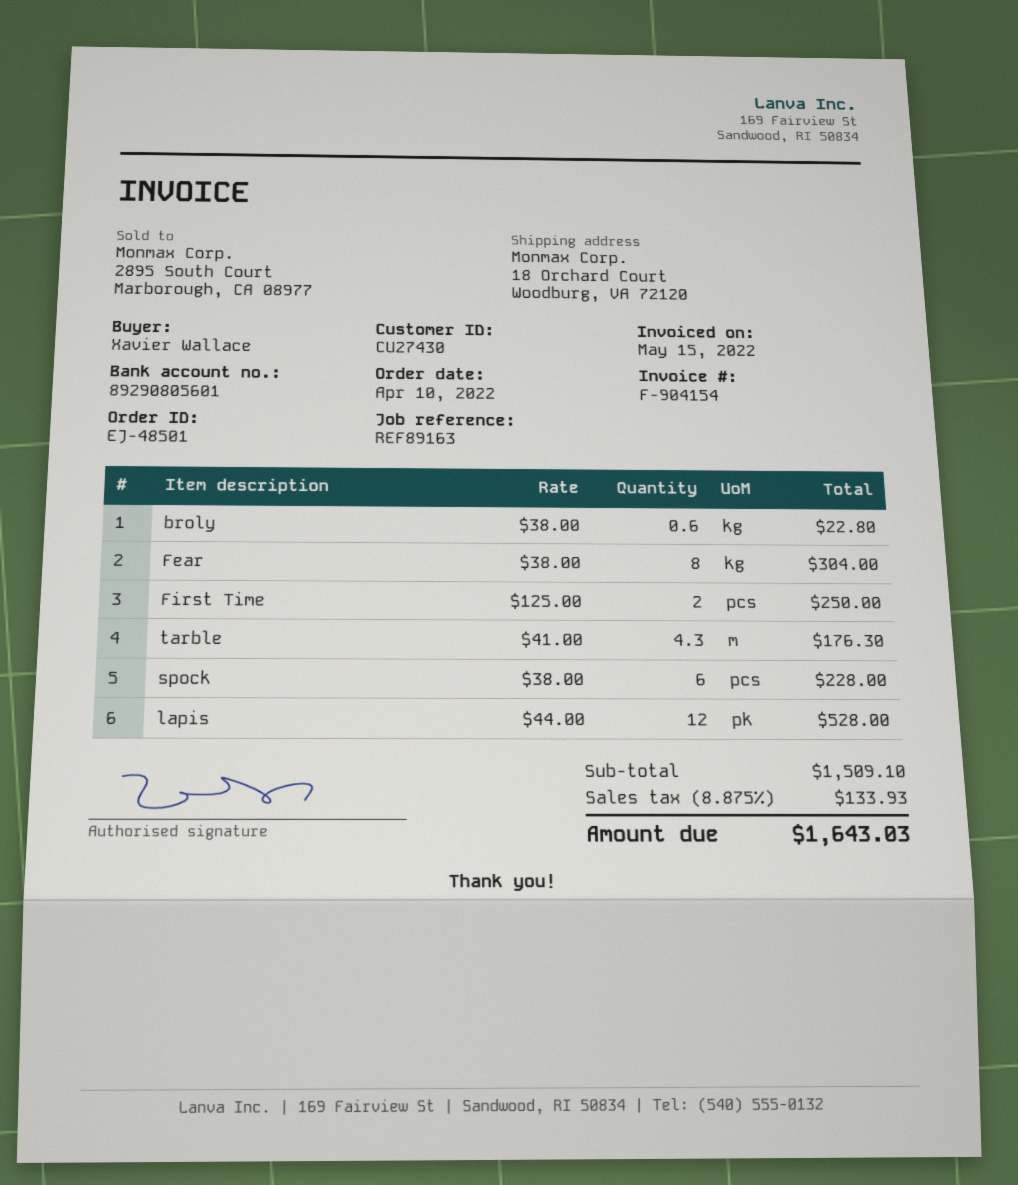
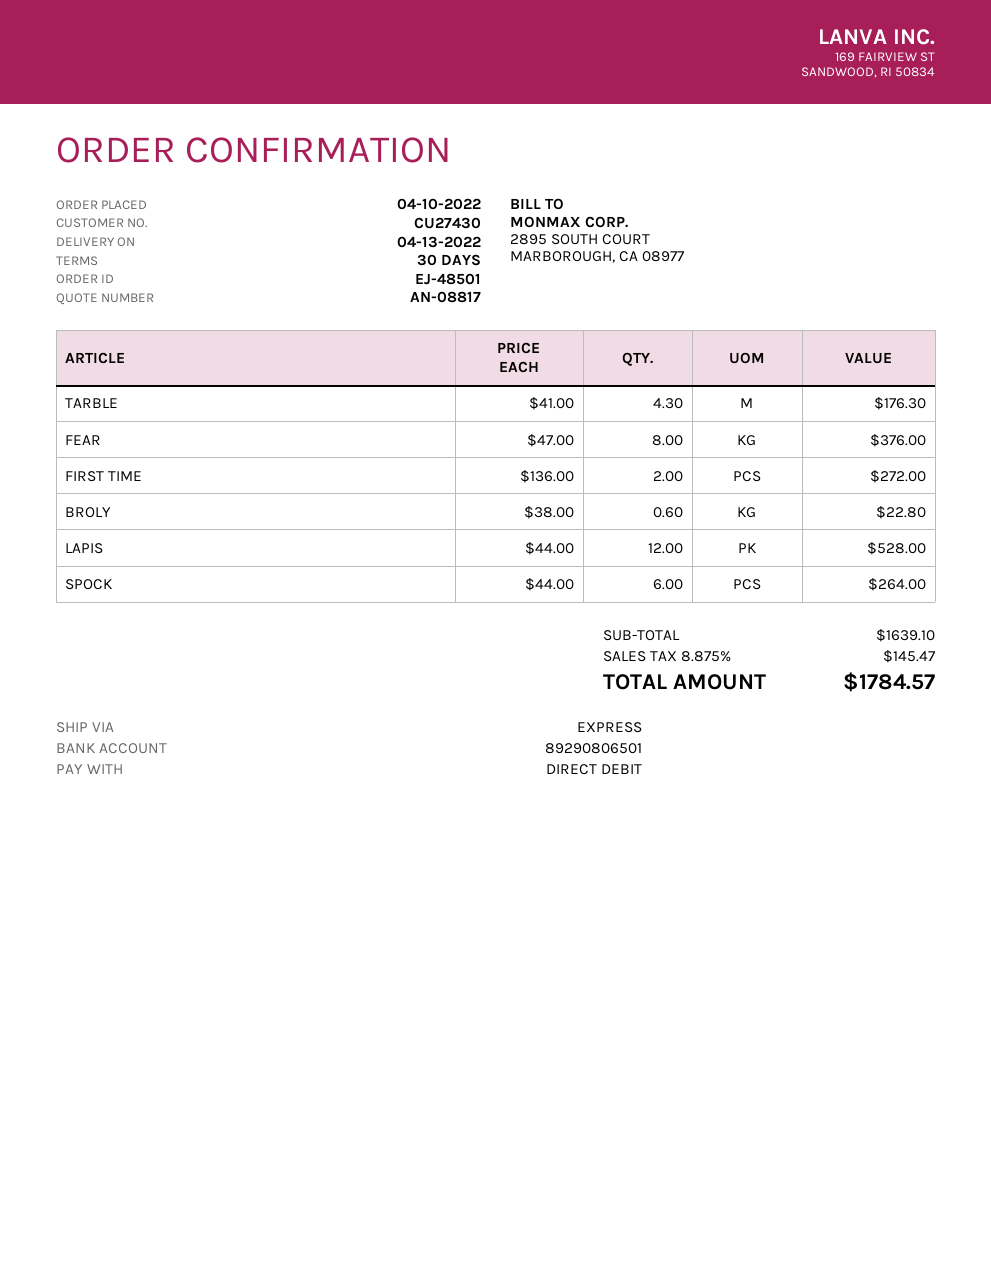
bank account: 89290805601 -> 89290806501
Fear: 8 x 38.00 = 304.00 -> 8 x 47.00 = 376.00
First Time: 2 x 125.00 = 250.00 -> 2 x 136.00 = 272.00
spock: 6 x 38.00 = 228.00 -> 6 x 44.00 = 264.00
subtotal: 1509.10 -> 1639.10
tax: 8.875% = 133.93 -> 8.875% = 145.47
total: 1643.03 -> 1784.57

